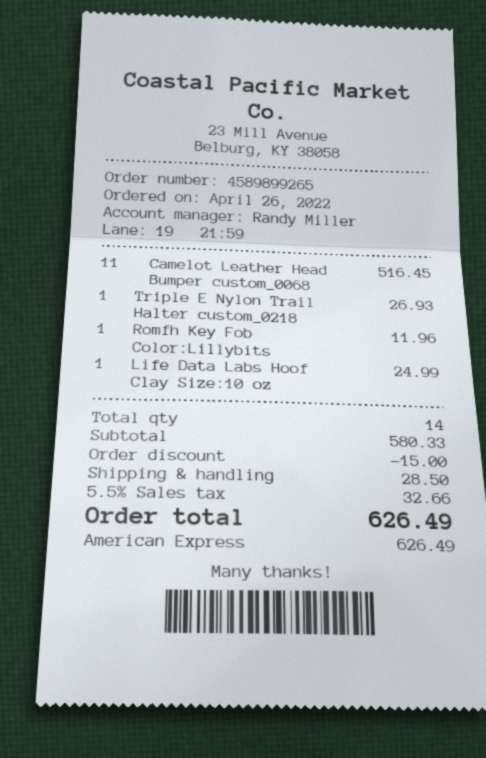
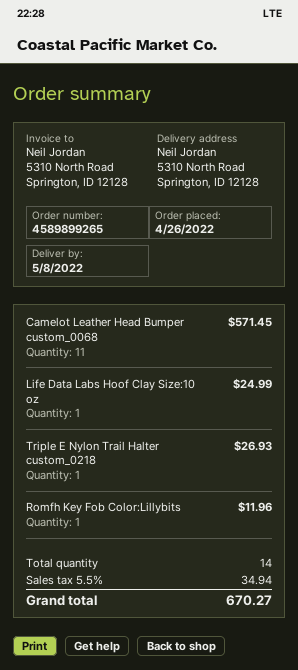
Camelot Leather Head Bumper custom_0068: 11 for 516.45 -> 11 for 571.45
discount: 15.00 -> none
shipping: 28.50 -> none
tax: 5.5% = 32.66 -> 5.5% = 34.94
total: 626.49 -> 670.27

